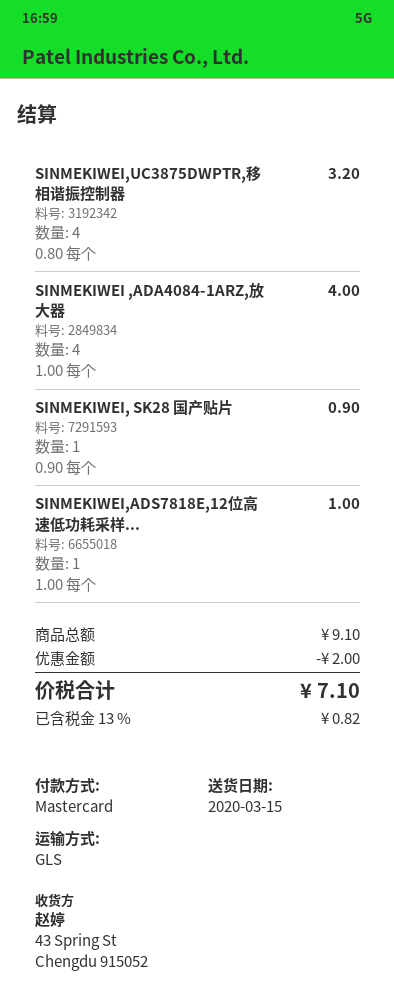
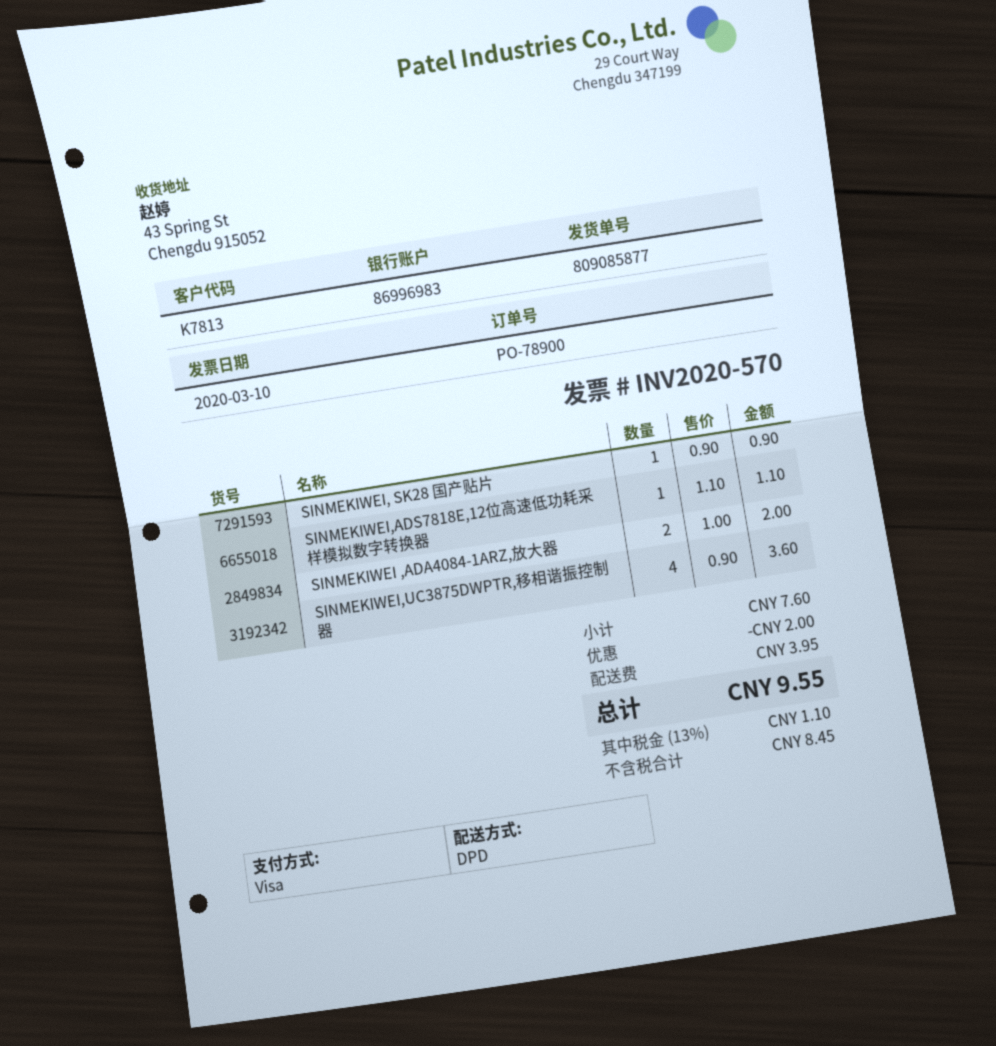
payment method: Mastercard -> Visa
shipping method: GLS -> DPD
SINMEKIWEI,UC3875DWPTR,移相谐振控制器: 4 x 0.80 = 3.20 -> 4 x 0.90 = 3.60
SINMEKIWEI ,ADA4084-1ARZ,放大器: 4 x 1.00 = 4.00 -> 2 x 1.00 = 2.00
SINMEKIWEI,ADS7818E,12位高速低功耗采样...: 1 x 1.00 = 1.00 -> 1 x 1.10 = 1.10
subtotal: 9.10 -> 7.60
shipping: none -> 3.95
tax: 13% = 0.82 -> 13% = 1.10
total: 7.10 -> 9.55

